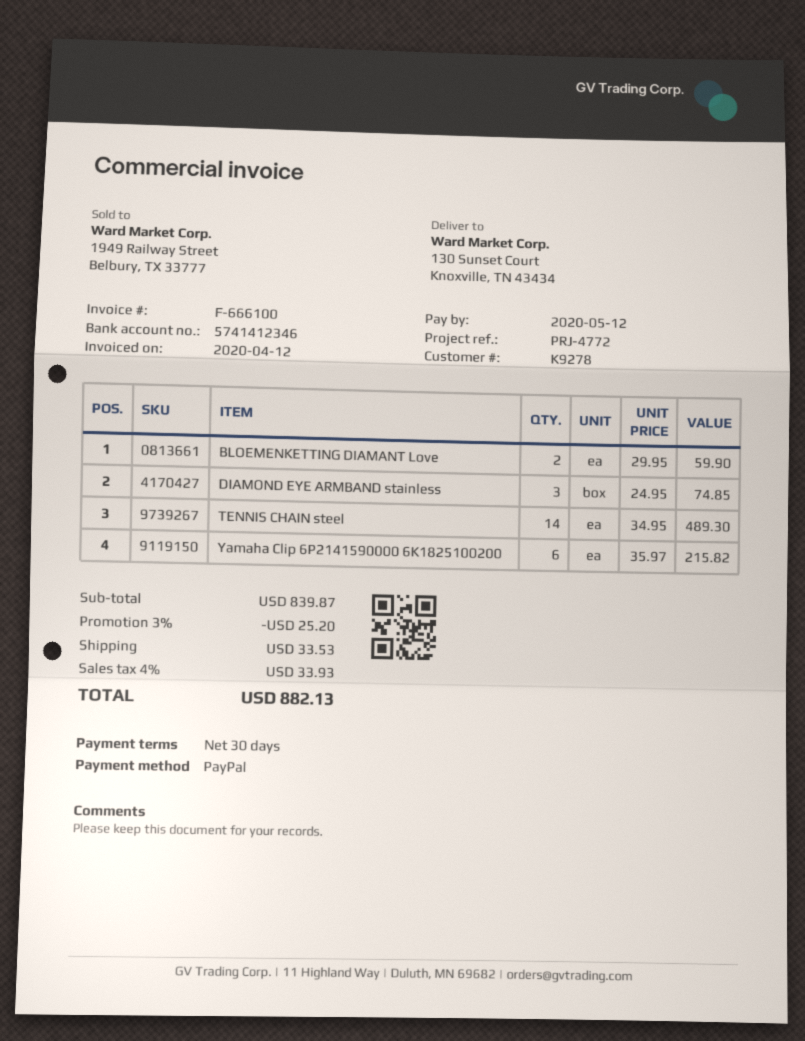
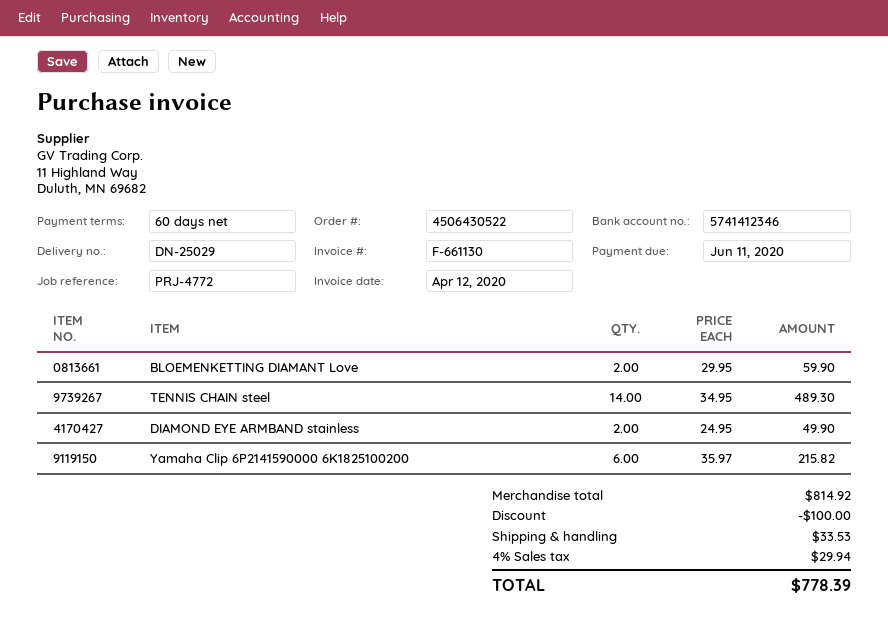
invoice number: F-666100 -> F-661130
payment terms: 30 days -> 60 days
due date: 2020-05-12 -> 2020-06-11
DIAMOND EYE ARMBAND stainless: 3 x 24.95 = 74.85 -> 2 x 24.95 = 49.90
subtotal: 839.87 -> 814.92
discount: 25.20 -> 100.00
tax: 4% = 33.93 -> 4% = 29.94
total: 882.13 -> 778.39

